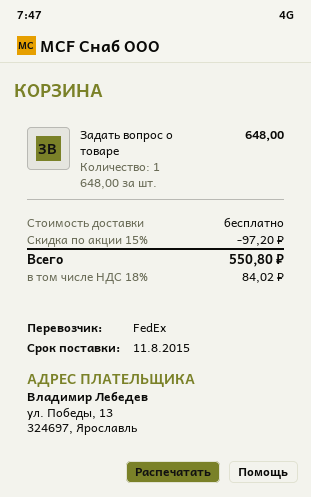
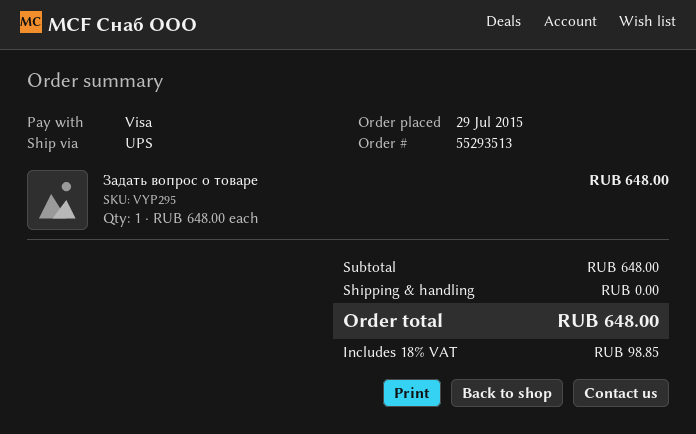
shipping method: FedEx -> UPS
discount: 15% = 97.20 -> none
tax: 18% = 84.02 -> 18% = 98.85
total: 550.80 -> 648.00

